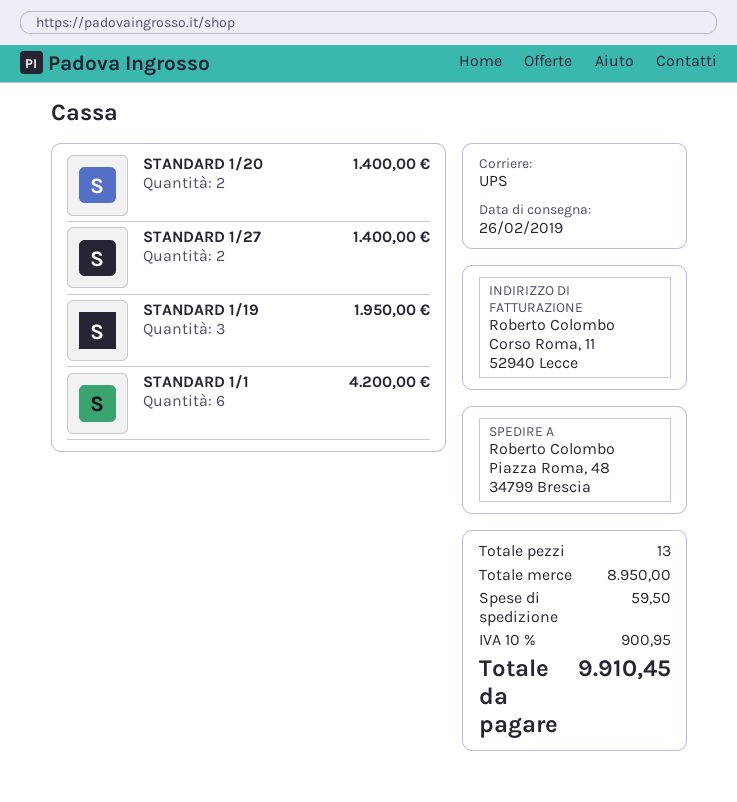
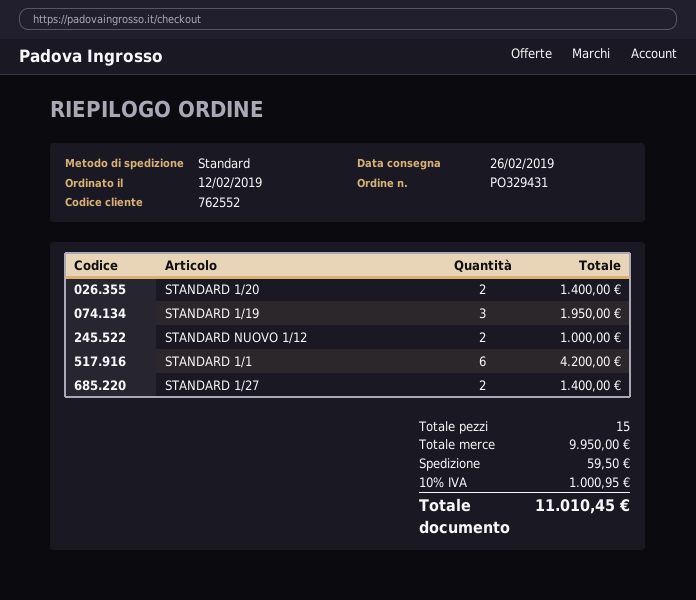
shipping method: UPS -> standard
STANDARD NUOVO 1/12: none -> 2 for 1000.00
total quantity: 13 -> 15
subtotal: 8950.00 -> 9950.00
tax: 10% = 900.95 -> 10% = 1000.95
total: 9910.45 -> 11010.45

